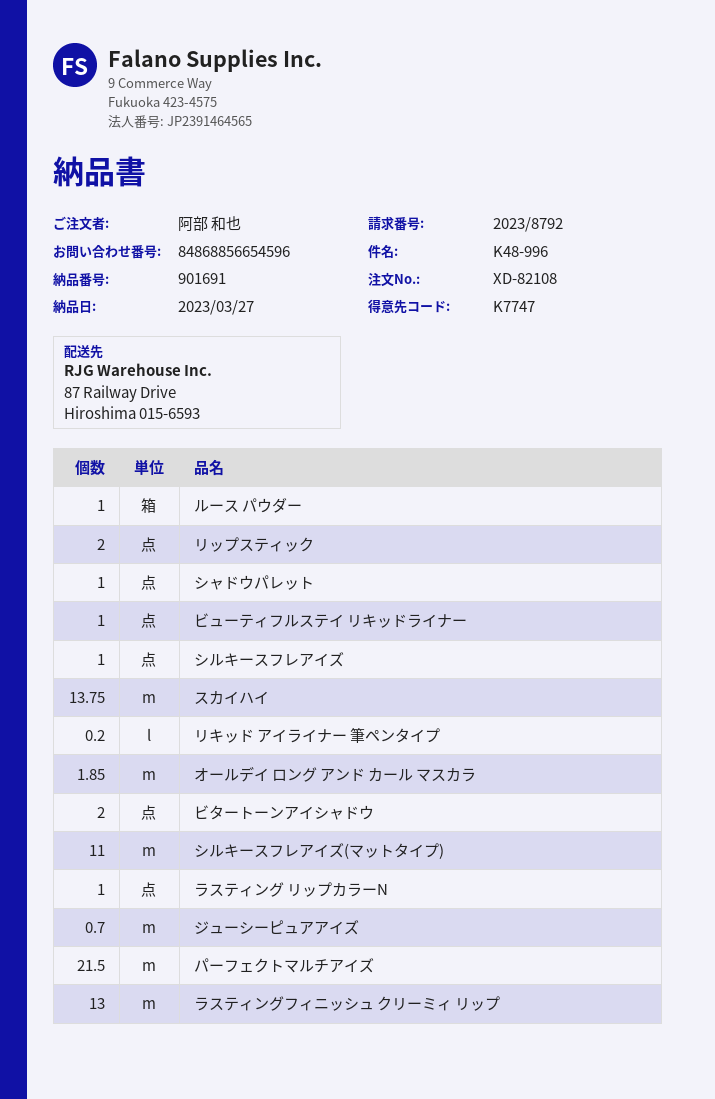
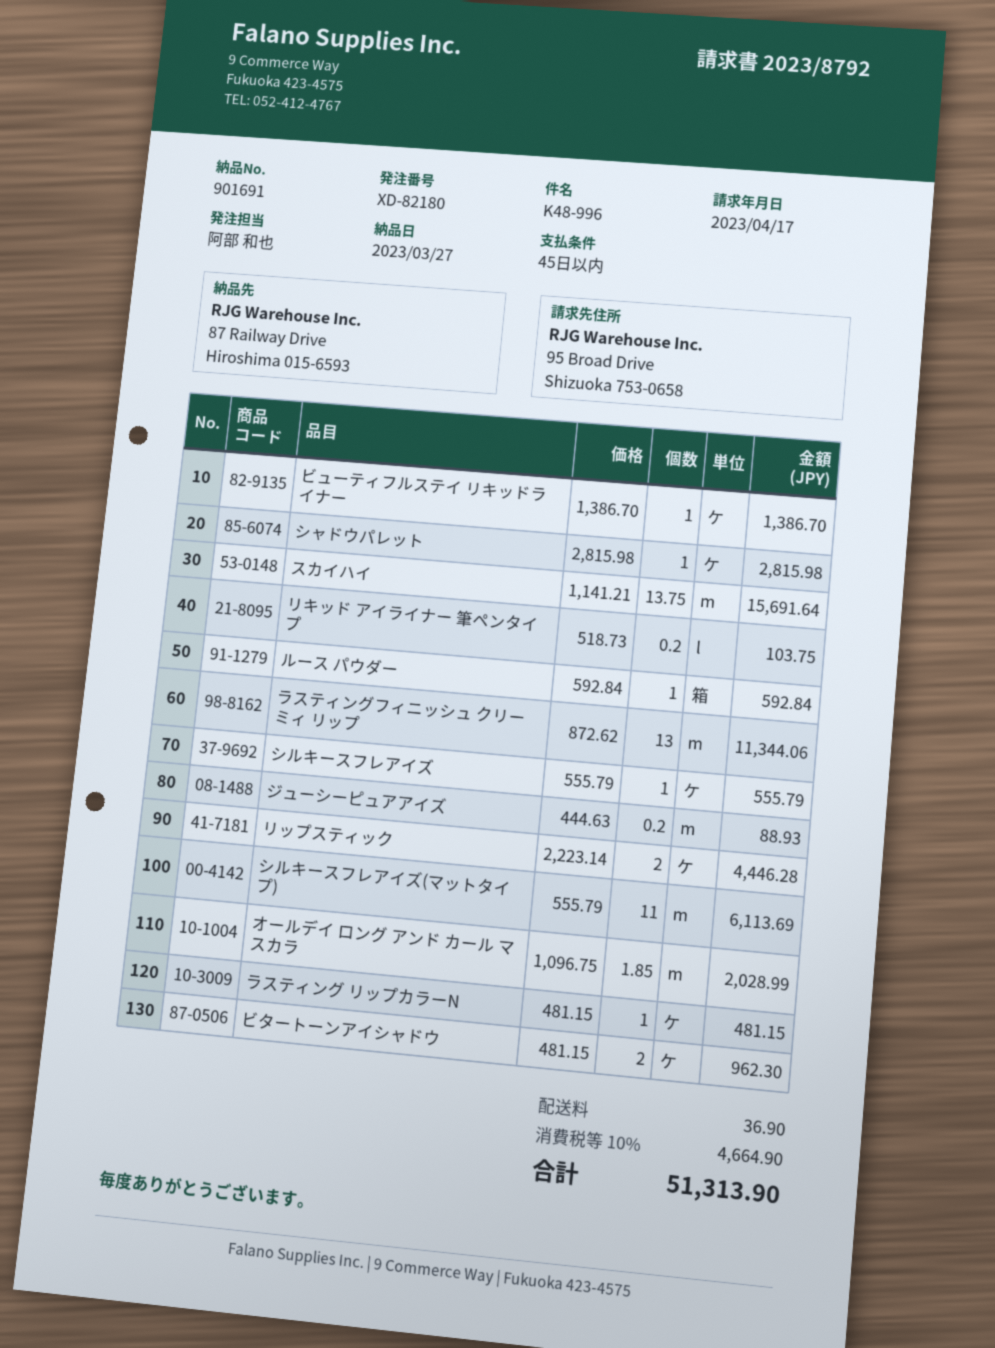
order number: XD-82108 -> XD-82180
ジューシーピュアアイズ: 0.7 -> 0.2
パーフェクトマルチアイズ: 21.5 -> none

